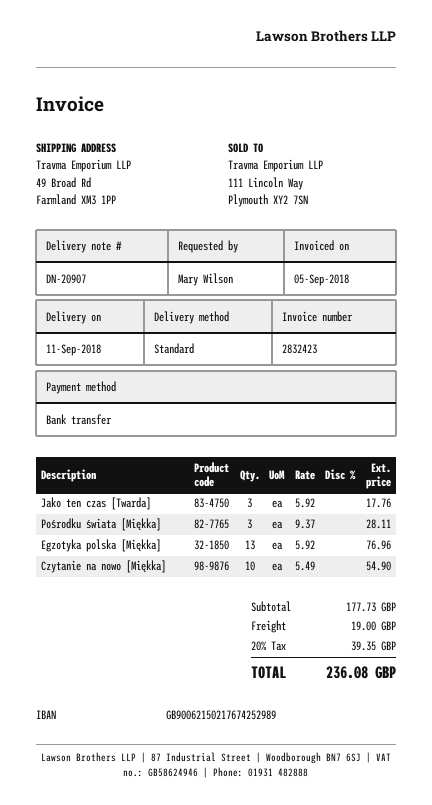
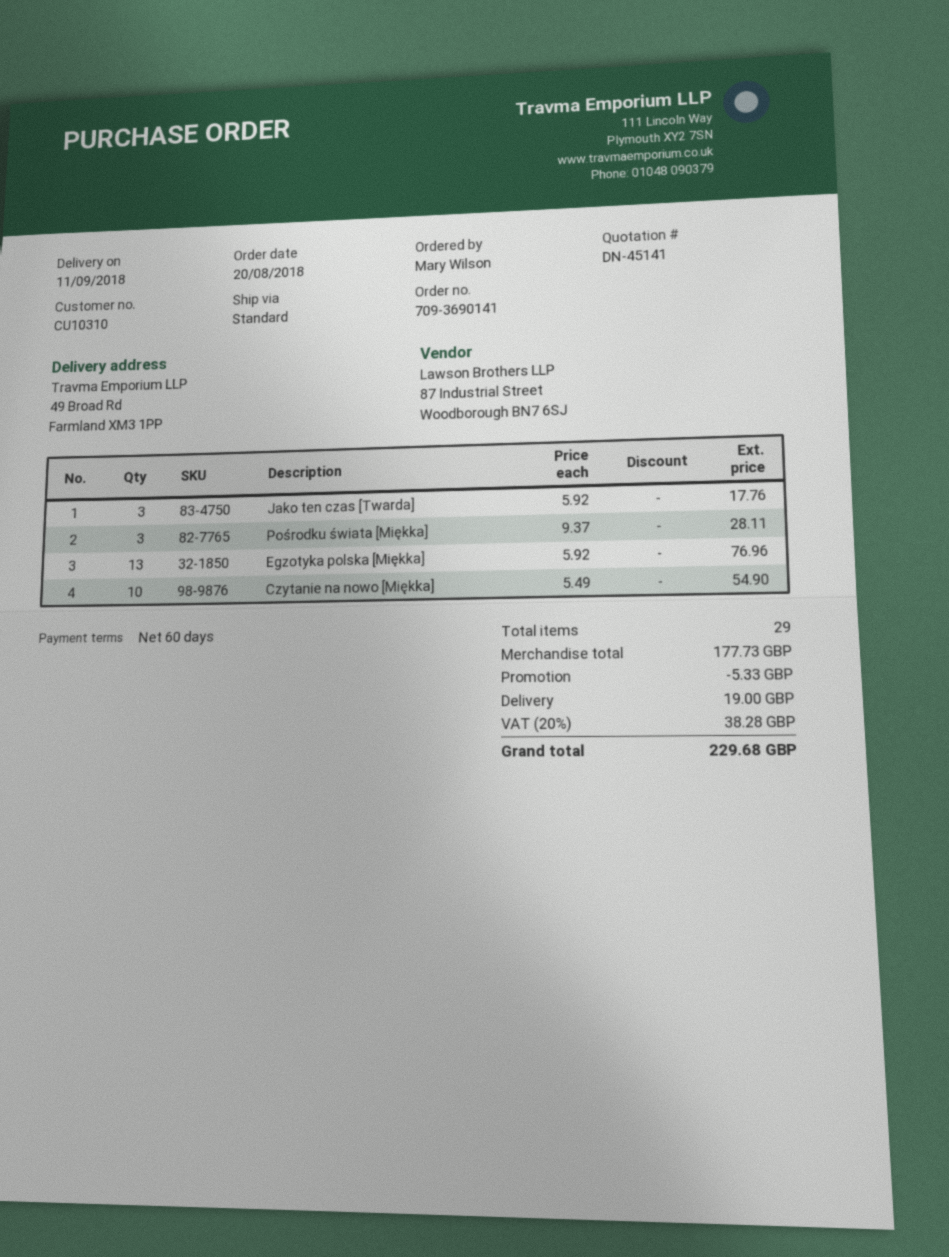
discount: none -> 5.33
tax: 20% = 39.35 -> 20% = 38.28
total: 236.08 -> 229.68

